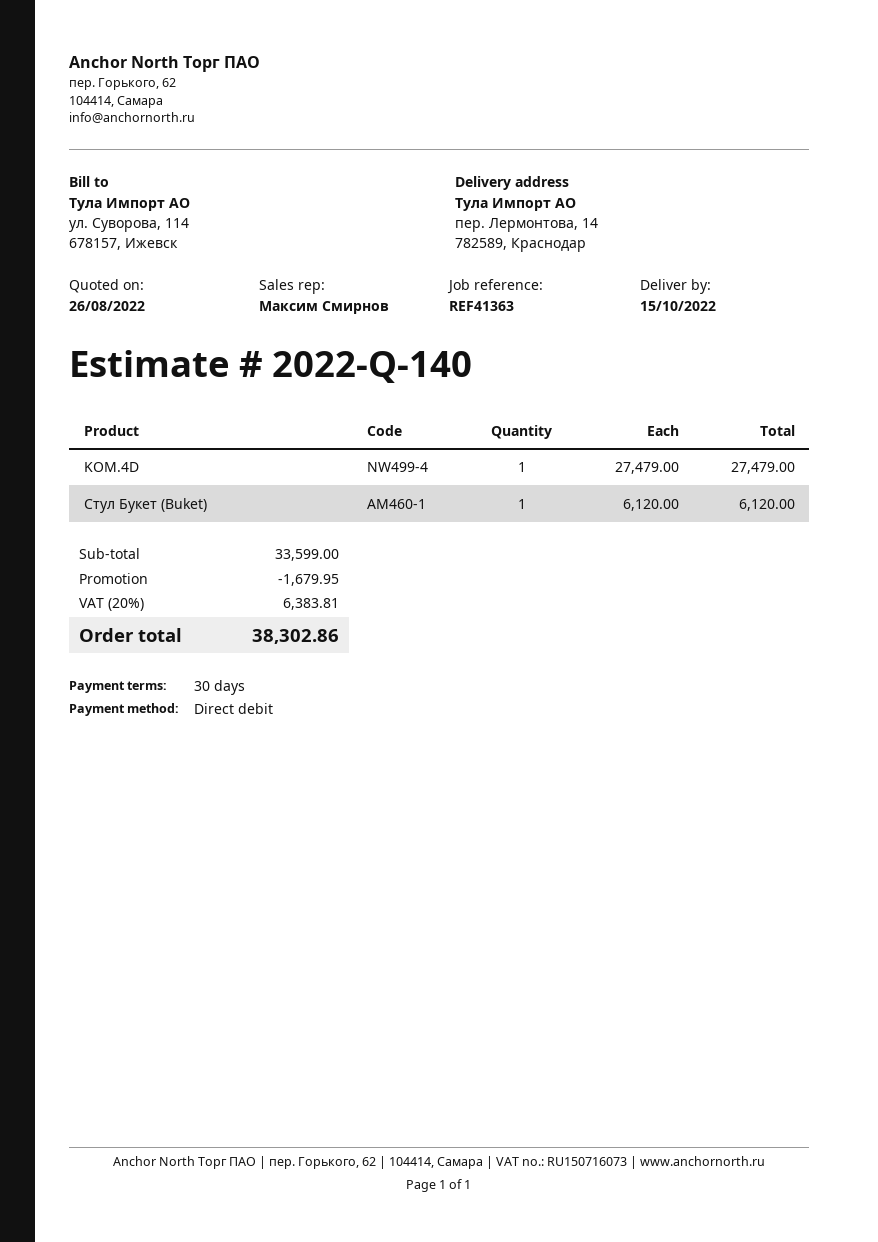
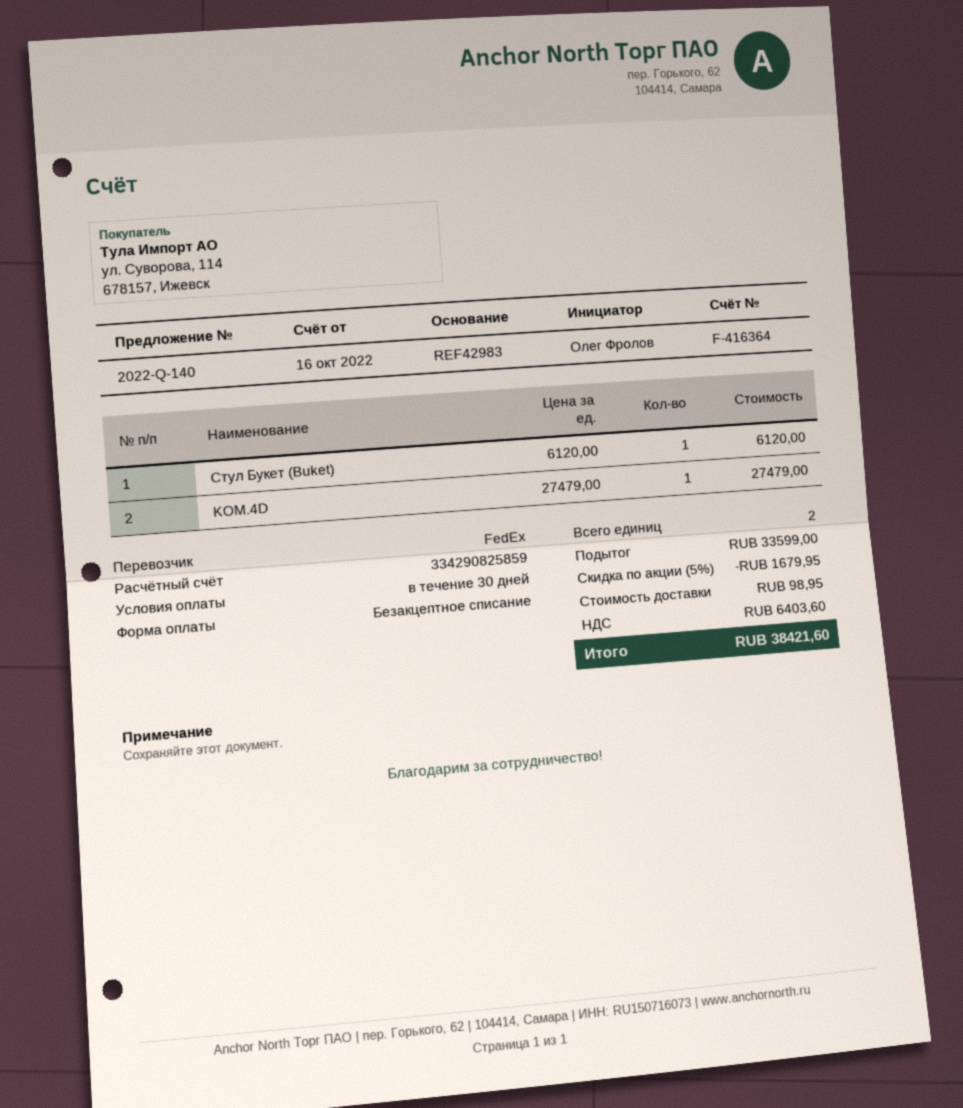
reference: REF41363 -> REF42983
shipping: none -> 98.95
tax: 6383.81 -> 6403.60
total: 38302.86 -> 38421.60

